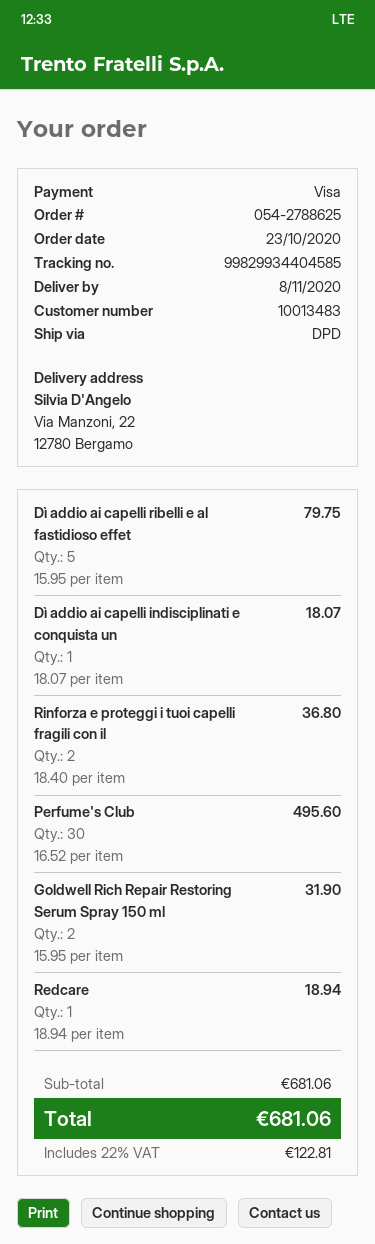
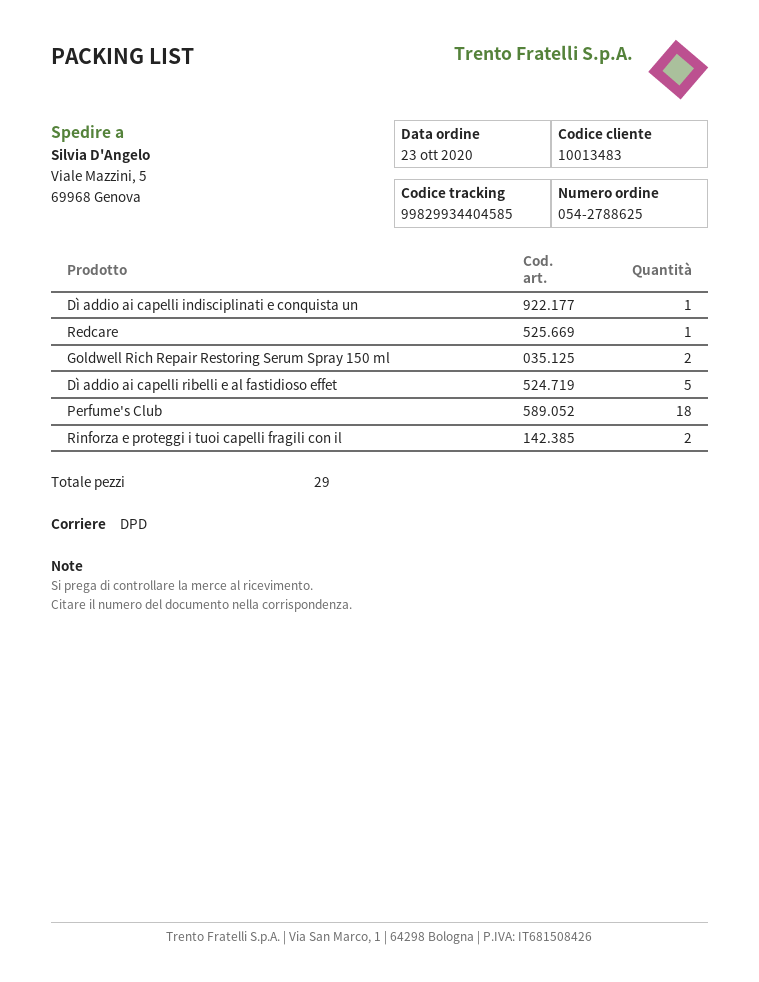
ship to: Via Manzoni, 22, 12780 Bergamo -> Viale Mazzini, 5, 69968 Genova
Perfume's Club: 30 -> 18

